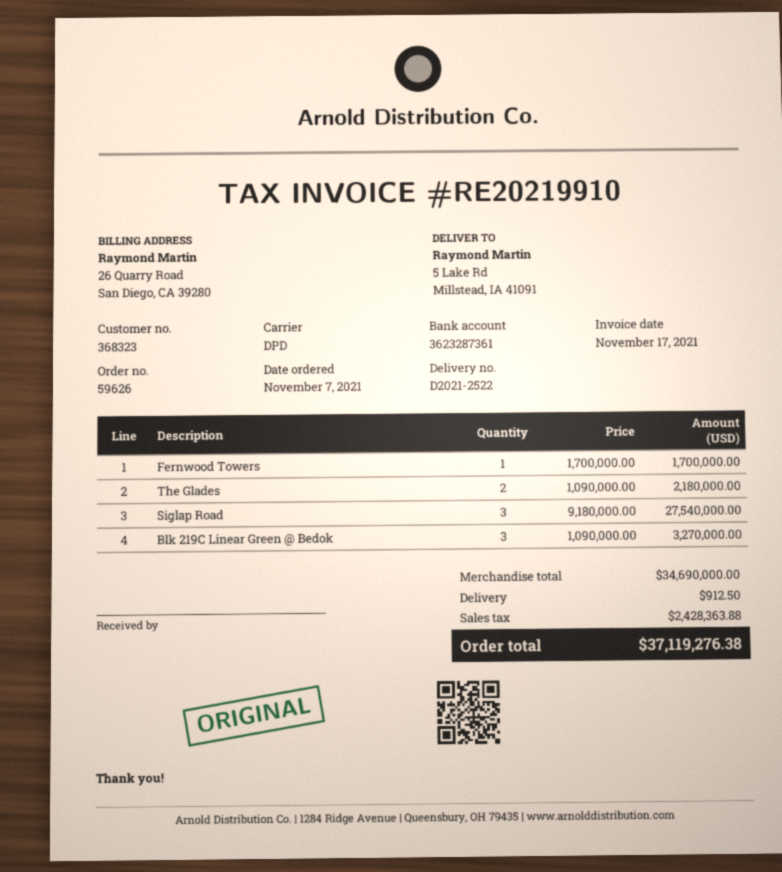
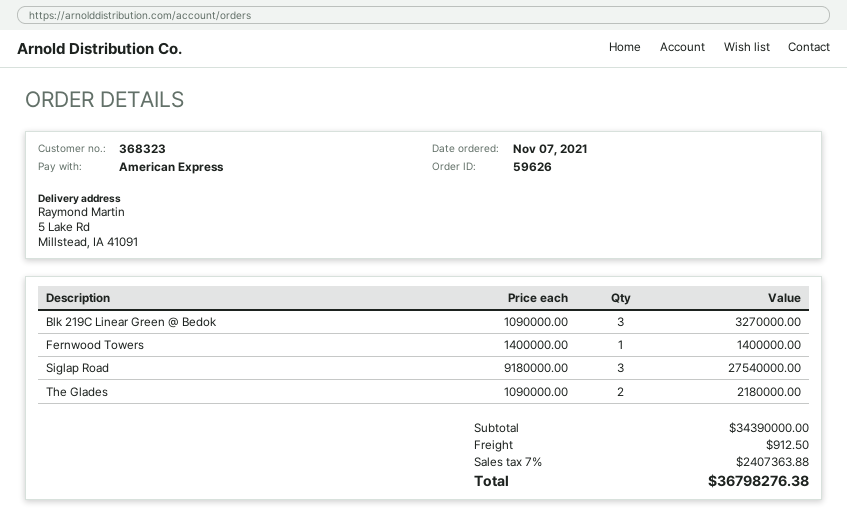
Fernwood Towers: 1 x 1700000.00 = 1700000.00 -> 1 x 1400000.00 = 1400000.00
subtotal: 34690000.00 -> 34390000.00
tax: 2428363.88 -> 2407363.88
total: 37119276.38 -> 36798276.38

